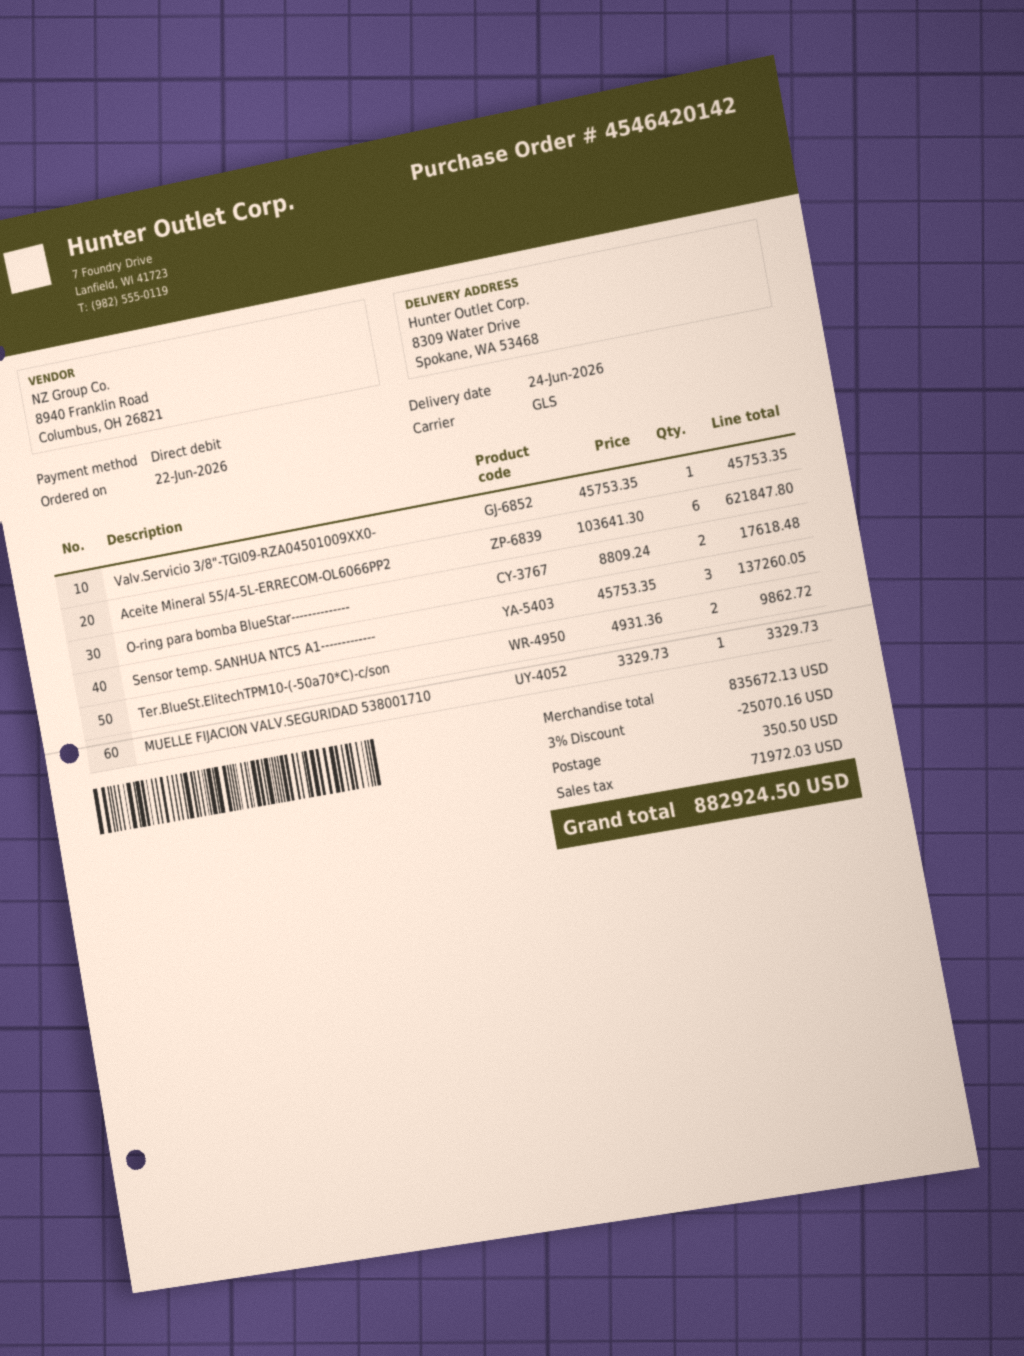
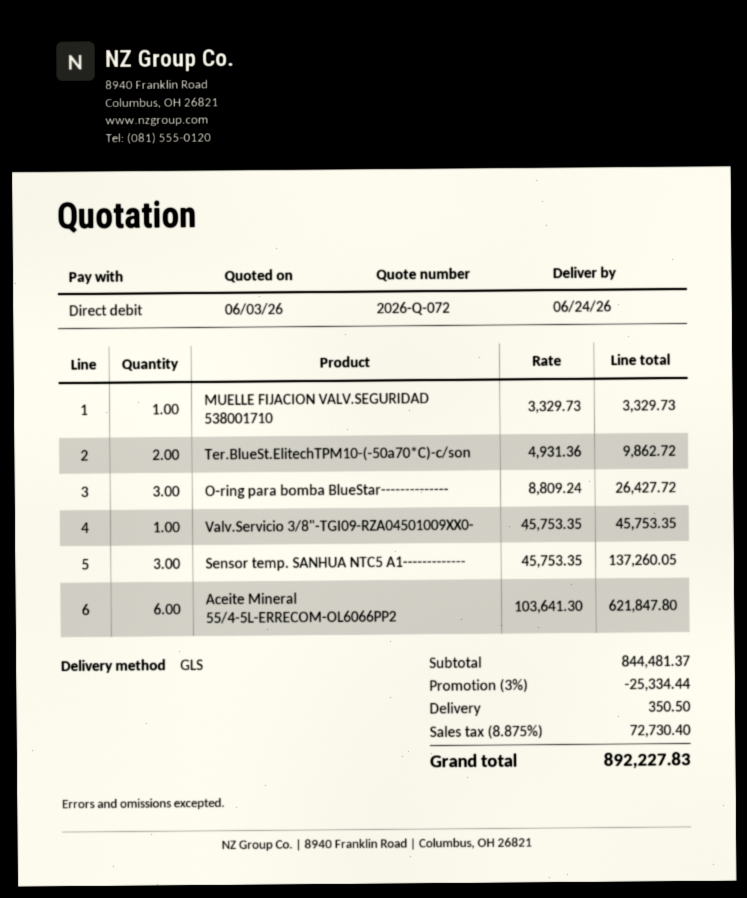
O-ring para bomba BlueStar--------------: 2 x 8809.24 = 17618.48 -> 3 x 8809.24 = 26427.72
subtotal: 835672.13 -> 844481.37
discount: 3% = 25070.16 -> 3% = 25334.44
tax: 71972.03 -> 72730.40
total: 882924.50 -> 892227.83

